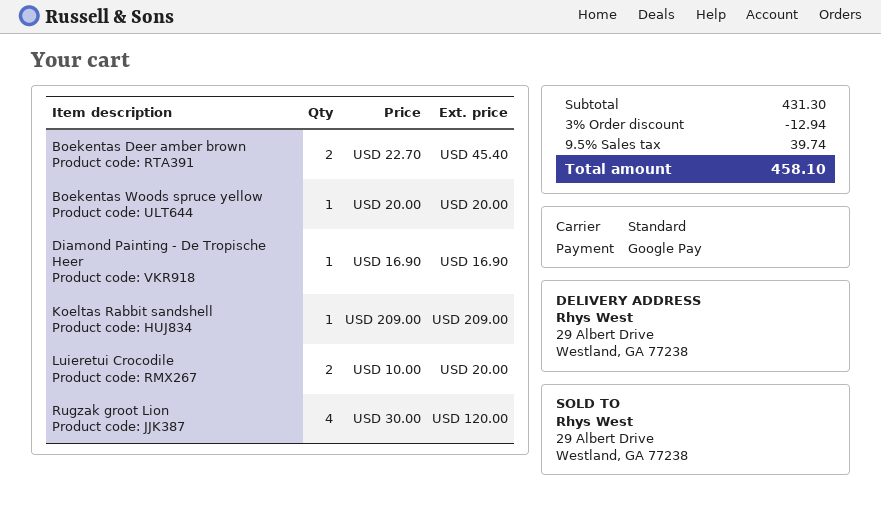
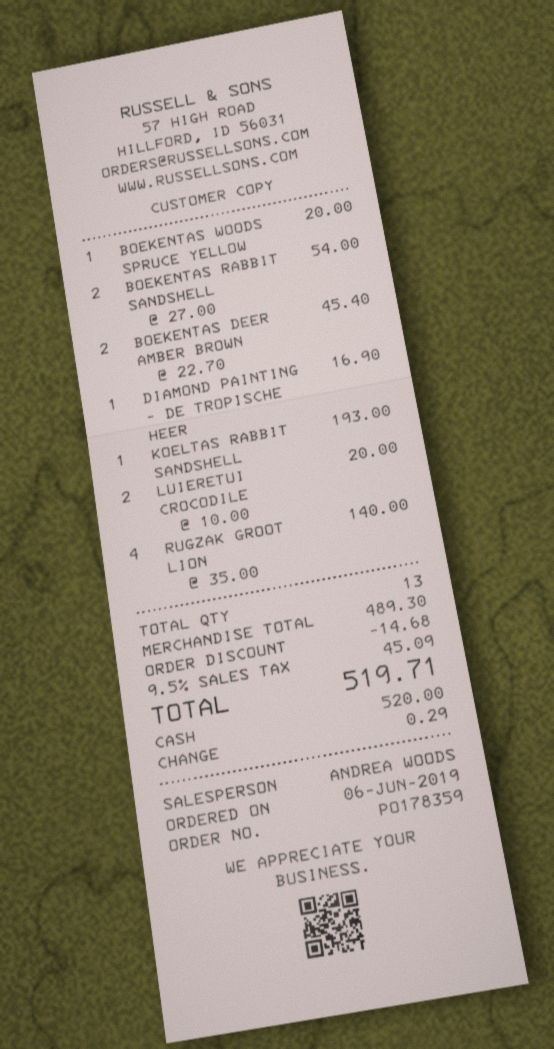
payment method: Google Pay -> cash
Koeltas Rabbit sandshell: 1 x 209.00 = 209.00 -> 1 x 193.00 = 193.00
Rugzak groot Lion: 4 x 30.00 = 120.00 -> 4 x 35.00 = 140.00
BOEKENTAS RABBIT SANDSHELL: none -> 2 x 27.00 = 54.00
subtotal: 431.30 -> 489.30
discount: 12.94 -> 14.68
tax: 9.5% = 39.74 -> 9.5% = 45.09
total: 458.10 -> 519.71

